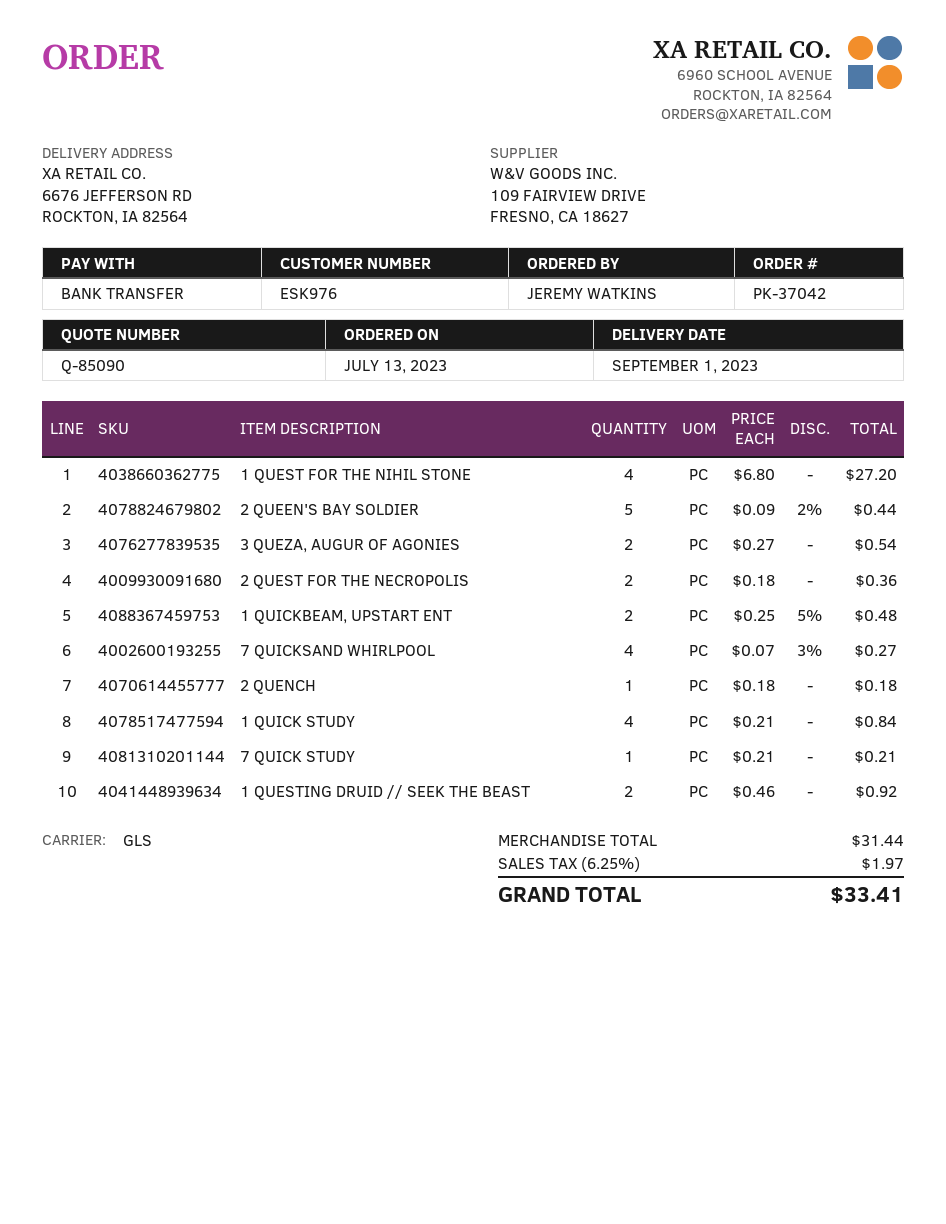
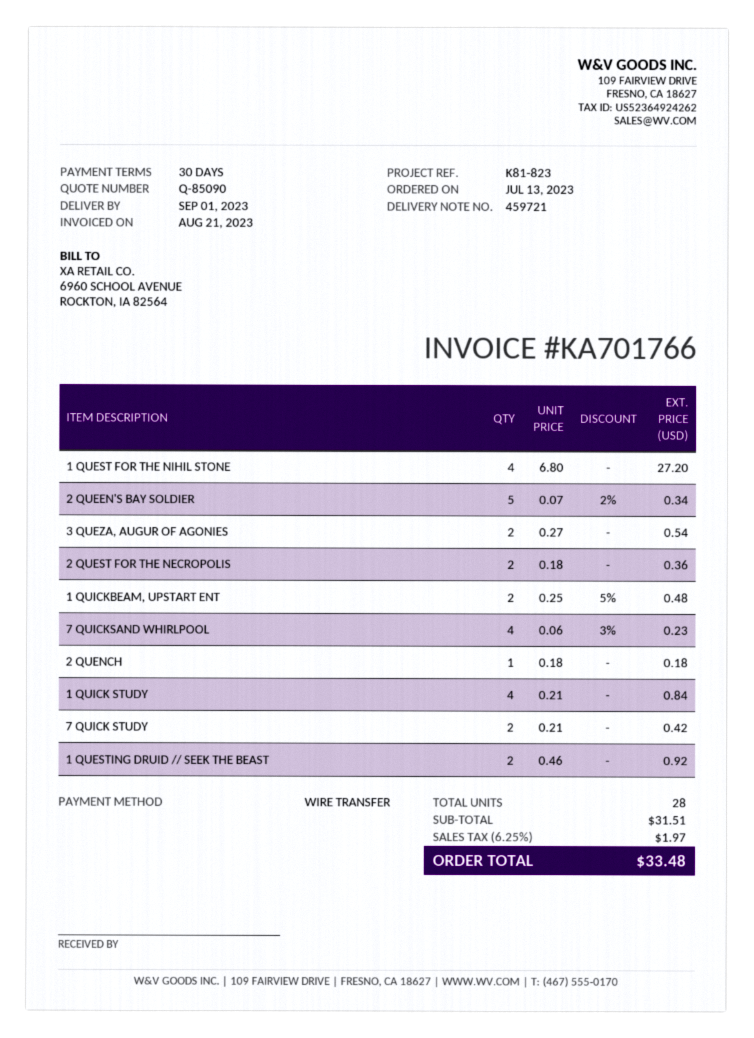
2 QUEEN'S BAY SOLDIER: 5 x 0.09 - 2% = 0.44 -> 5 x 0.07 - 2% = 0.34
7 QUICKSAND WHIRLPOOL: 4 x 0.07 - 3% = 0.27 -> 4 x 0.06 - 3% = 0.23
7 QUICK STUDY: 1 x 0.21 = 0.21 -> 2 x 0.21 = 0.42
subtotal: 31.44 -> 31.51
total: 33.41 -> 33.48

